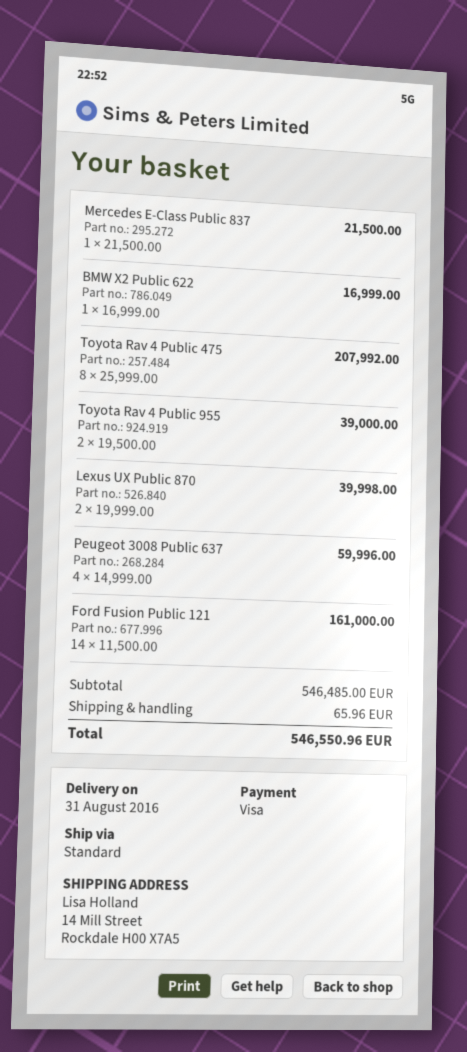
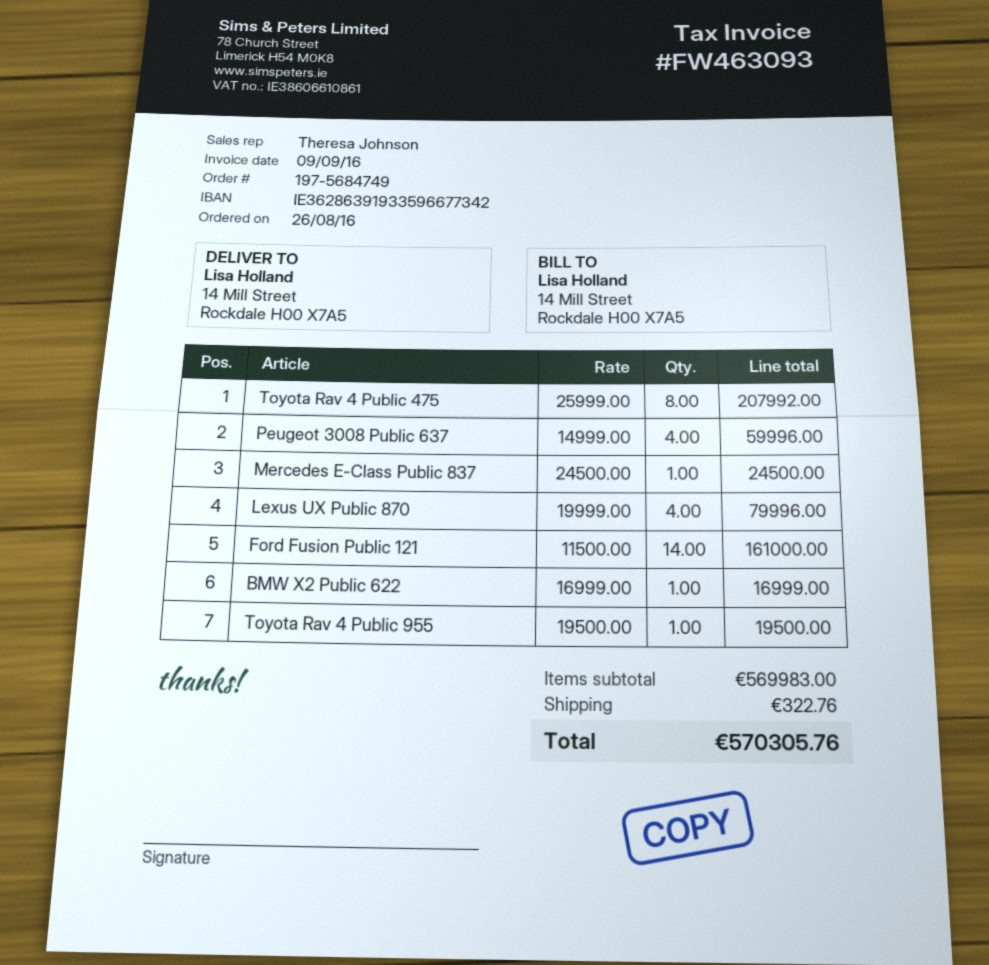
Mercedes E-Class Public 837: 1 x 21500.00 = 21500.00 -> 1 x 24500.00 = 24500.00
Toyota Rav 4 Public 955: 2 x 19500.00 = 39000.00 -> 1 x 19500.00 = 19500.00
Lexus UX Public 870: 2 x 19999.00 = 39998.00 -> 4 x 19999.00 = 79996.00
subtotal: 546485.00 -> 569983.00
shipping: 65.96 -> 322.76
total: 546550.96 -> 570305.76

